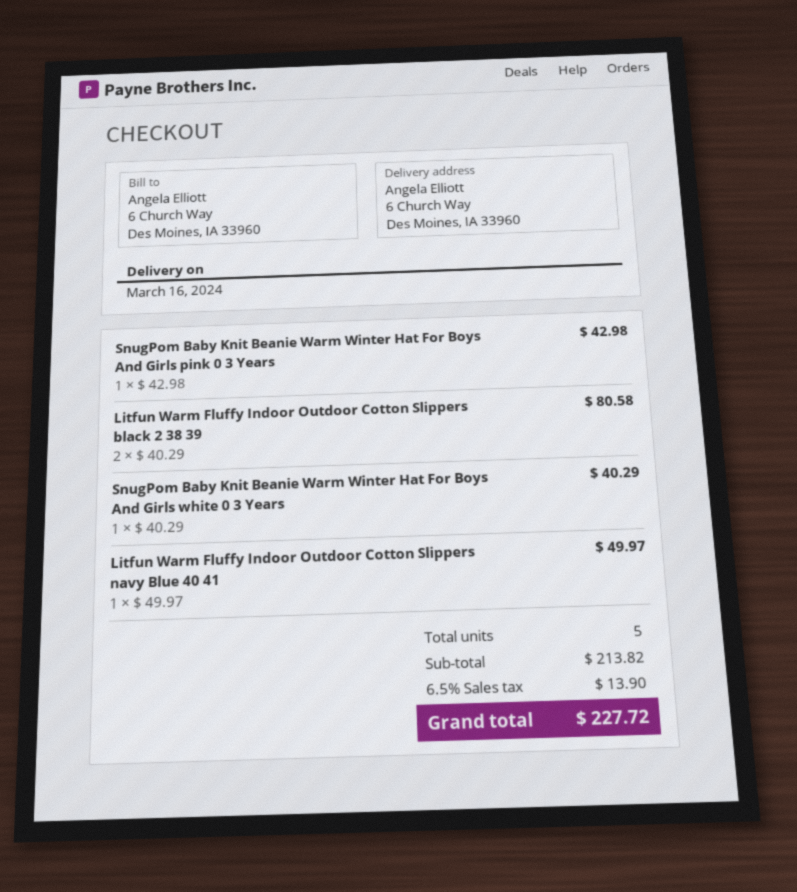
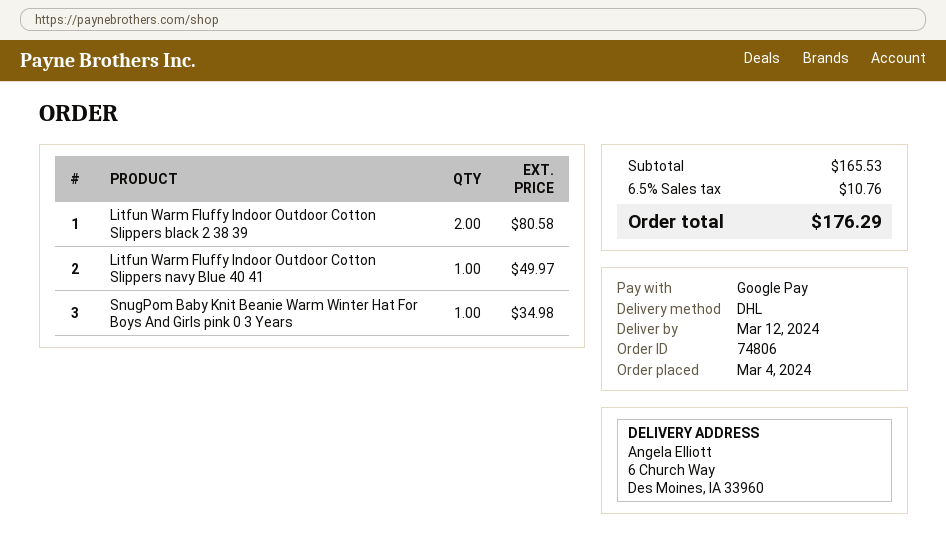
delivery date: 2024-03-16 -> 2024-03-12
SnugPom Baby Knit Beanie Warm Winter Hat For Boys And Girls pink 0 3 Years: 1 for 42.98 -> 1 for 34.98
SnugPom Baby Knit Beanie Warm Winter Hat For Boys And Girls white 0 3 Years: 1 for 40.29 -> none
subtotal: 213.82 -> 165.53
tax: 6.5% = 13.90 -> 6.5% = 10.76
total: 227.72 -> 176.29

